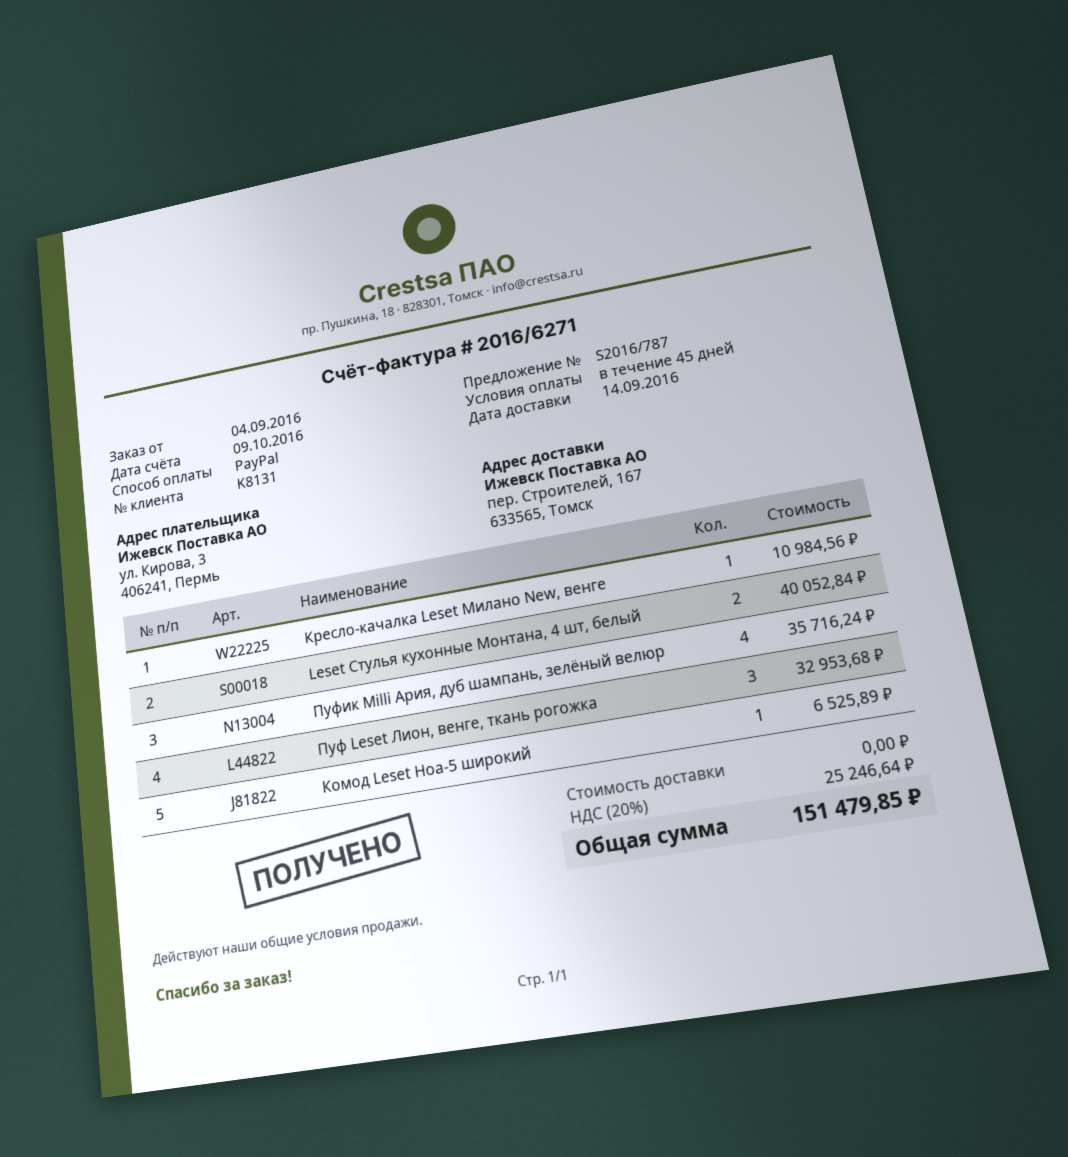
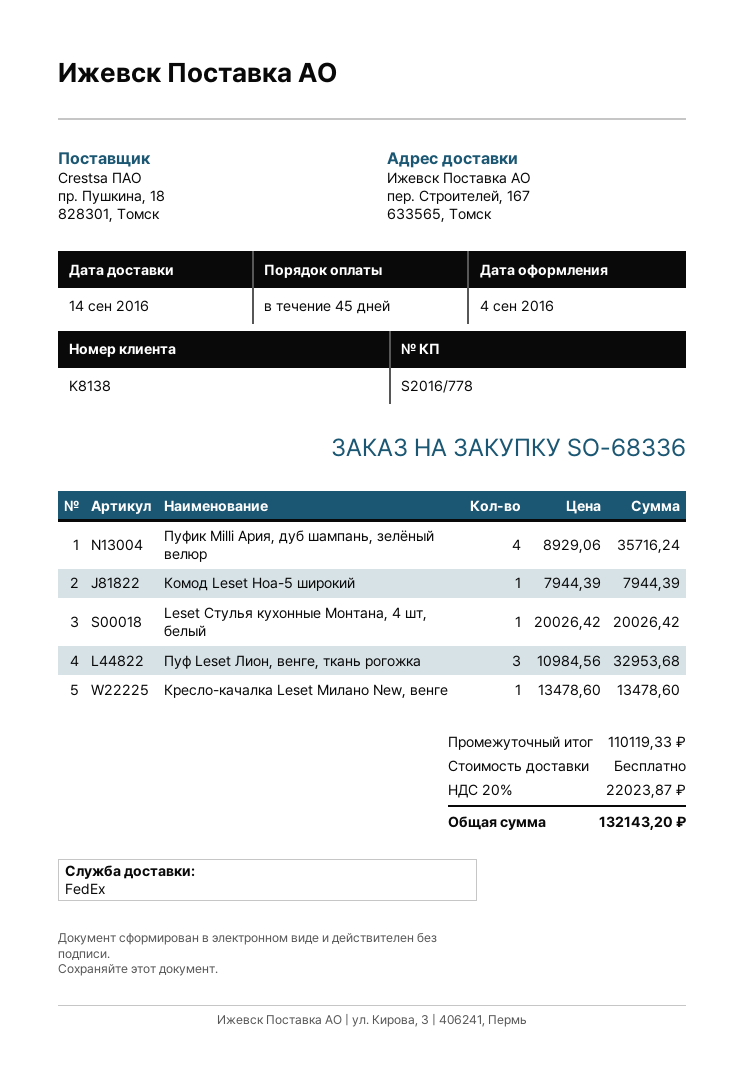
quote number: S2016/787 -> S2016/778
customer number: K8131 -> K8138
Кресло-качалка Leset Милано New, венге: 1 for 10984.56 -> 1 for 13478.60
Leset Стулья кухонные Монтана, 4 шт, белый: 2 for 40052.84 -> 1 for 20026.42
Комод Leset Ноа-5 широкий: 1 for 6525.89 -> 1 for 7944.39
tax: 20% = 25246.64 -> 20% = 22023.87
total: 151479.85 -> 132143.20

